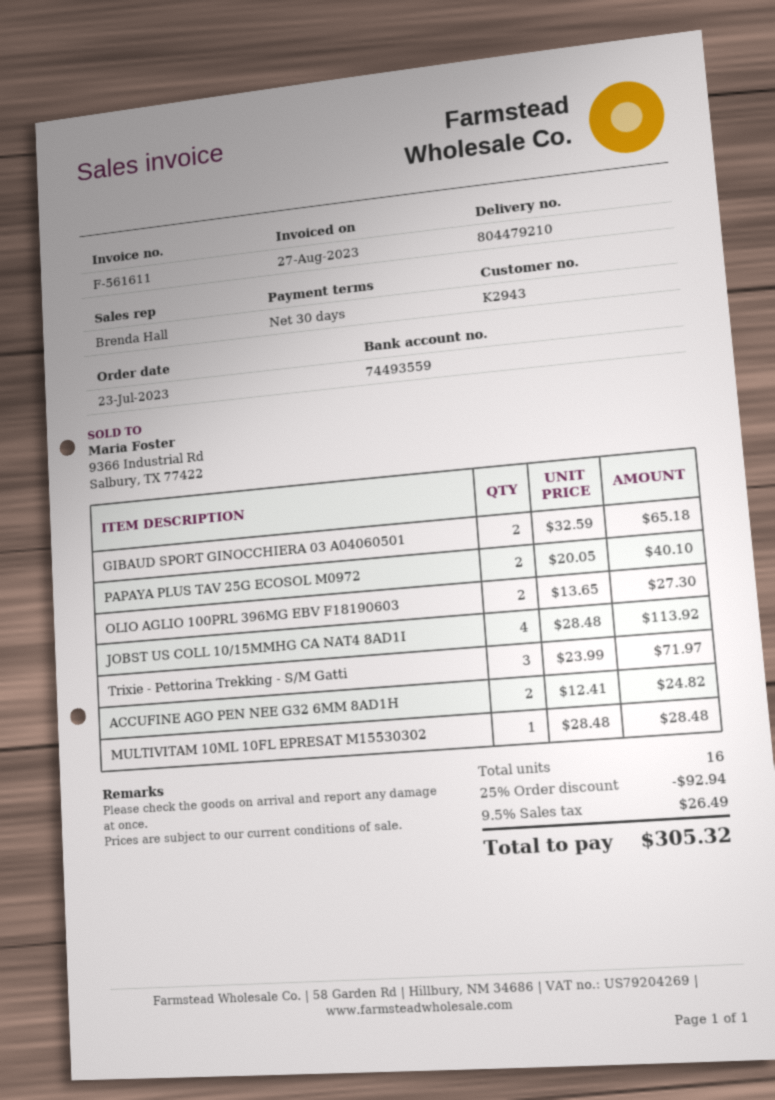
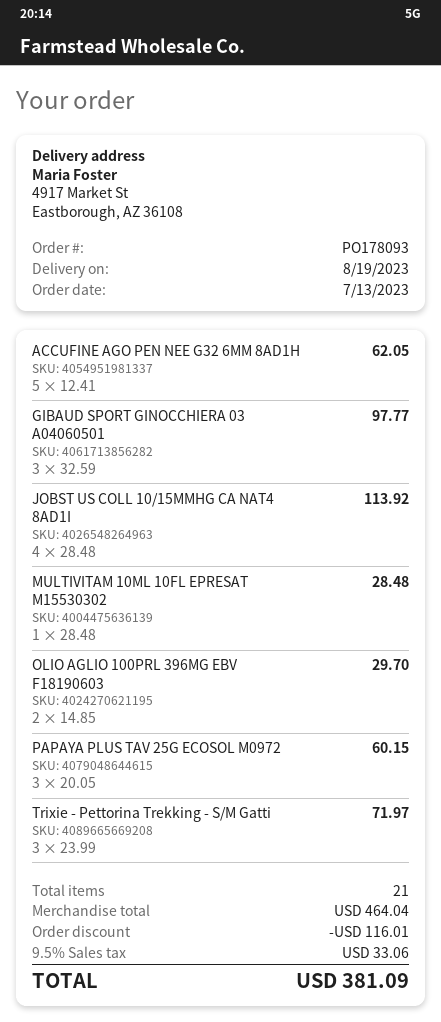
order date: 2023-07-23 -> 2023-07-13
GIBAUD SPORT GINOCCHIERA 03 A04060501: 2 x 32.59 = 65.18 -> 3 x 32.59 = 97.77
PAPAYA PLUS TAV 25G ECOSOL M0972: 2 x 20.05 = 40.10 -> 3 x 20.05 = 60.15
OLIO AGLIO 100PRL 396MG EBV F18190603: 2 x 13.65 = 27.30 -> 2 x 14.85 = 29.70
ACCUFINE AGO PEN NEE G32 6MM 8AD1H: 2 x 12.41 = 24.82 -> 5 x 12.41 = 62.05
total quantity: 16 -> 21
discount: 92.94 -> 116.01
tax: 9.5% = 26.49 -> 9.5% = 33.06
total: 305.32 -> 381.09

